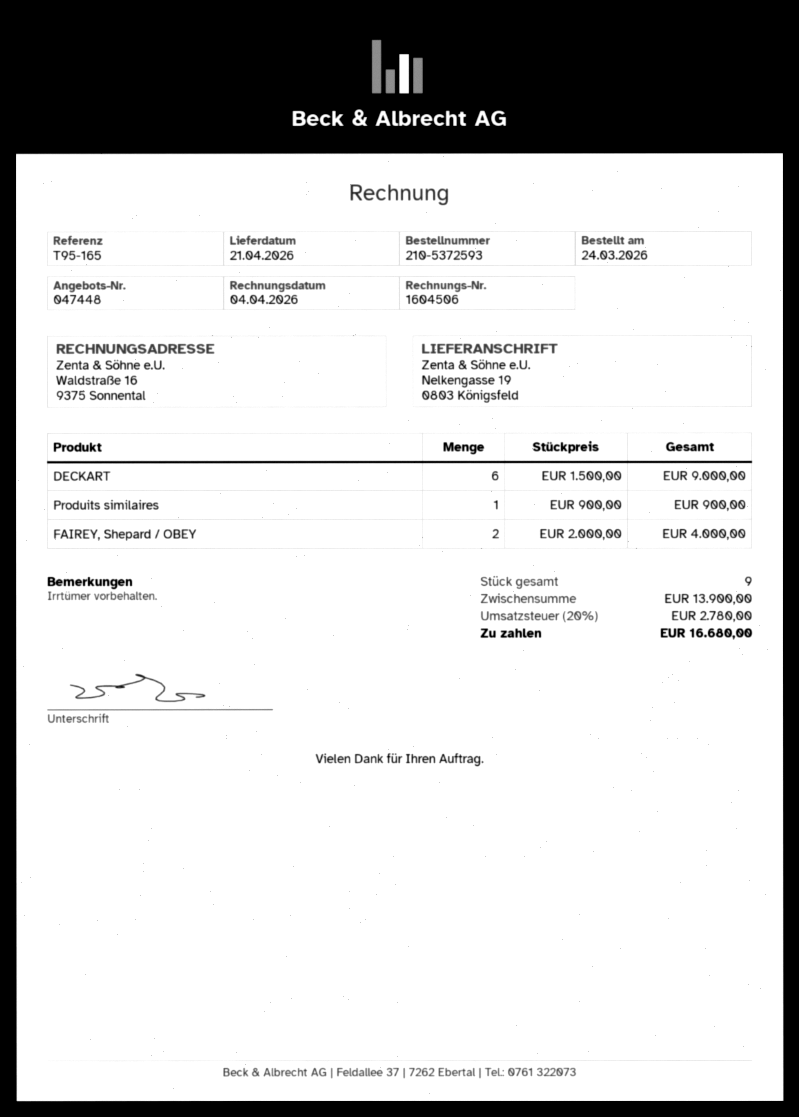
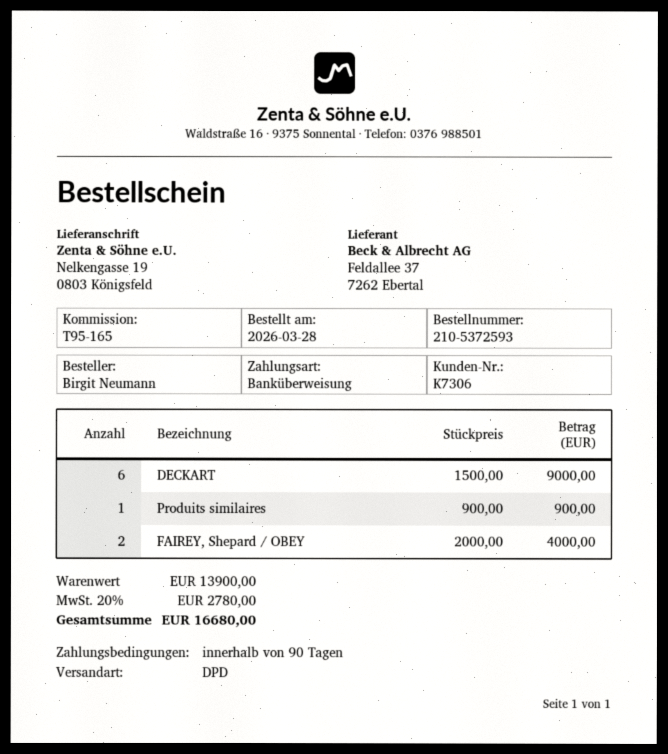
order date: 2026-03-24 -> 2026-03-28

